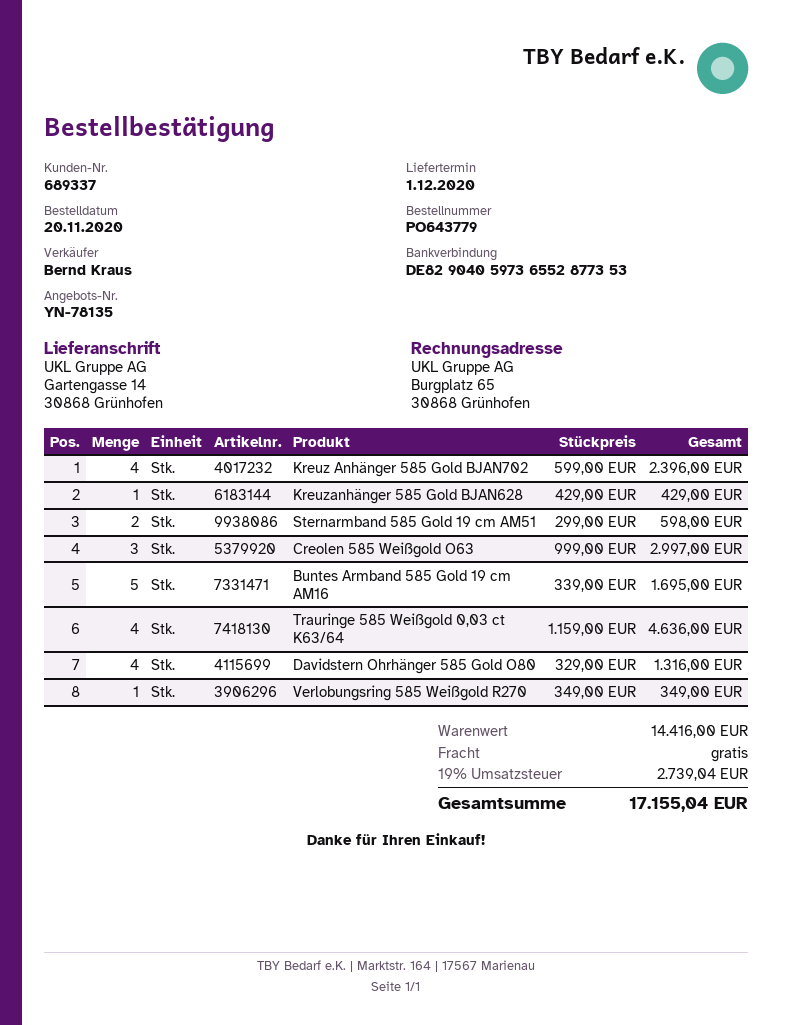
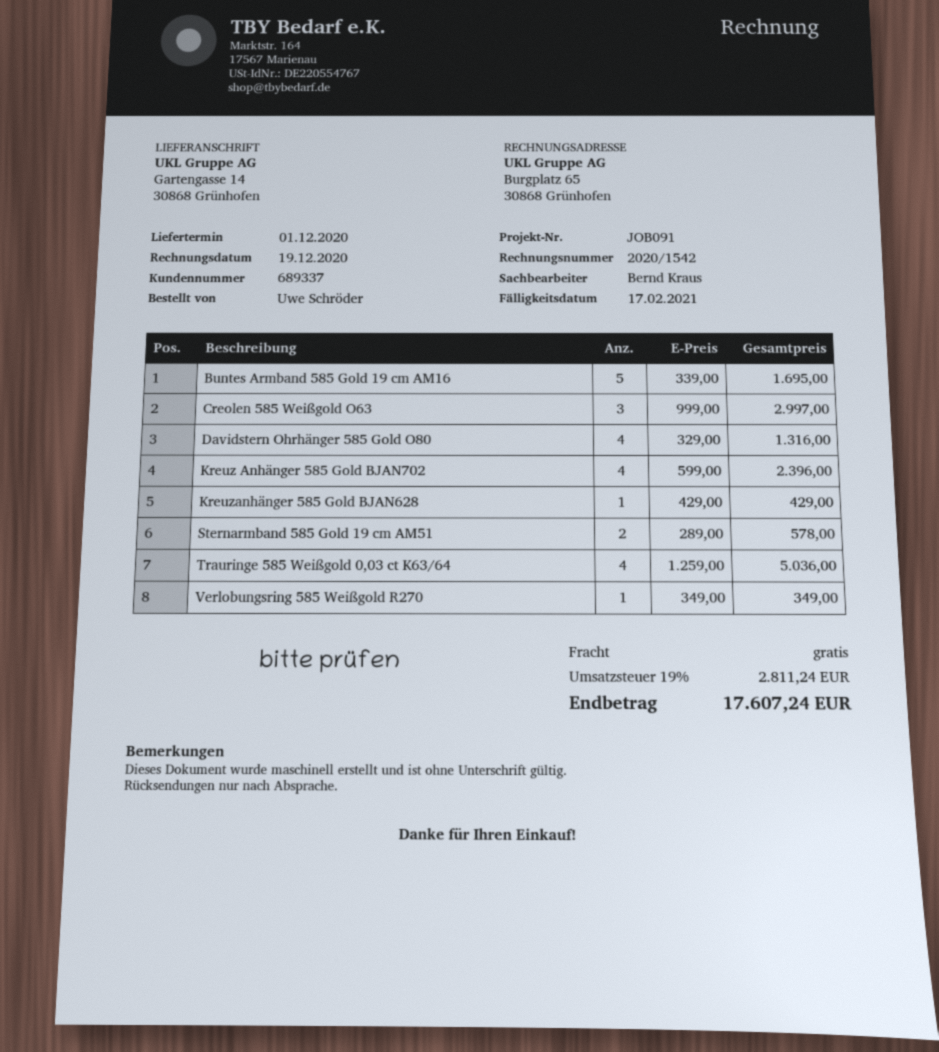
Sternarmband 585 Gold 19 cm AM51: 2 x 299.00 = 598.00 -> 2 x 289.00 = 578.00
Trauringe 585 Weißgold 0,03 ct K63/64: 4 x 1159.00 = 4636.00 -> 4 x 1259.00 = 5036.00
tax: 19% = 2739.04 -> 19% = 2811.24
total: 17155.04 -> 17607.24

